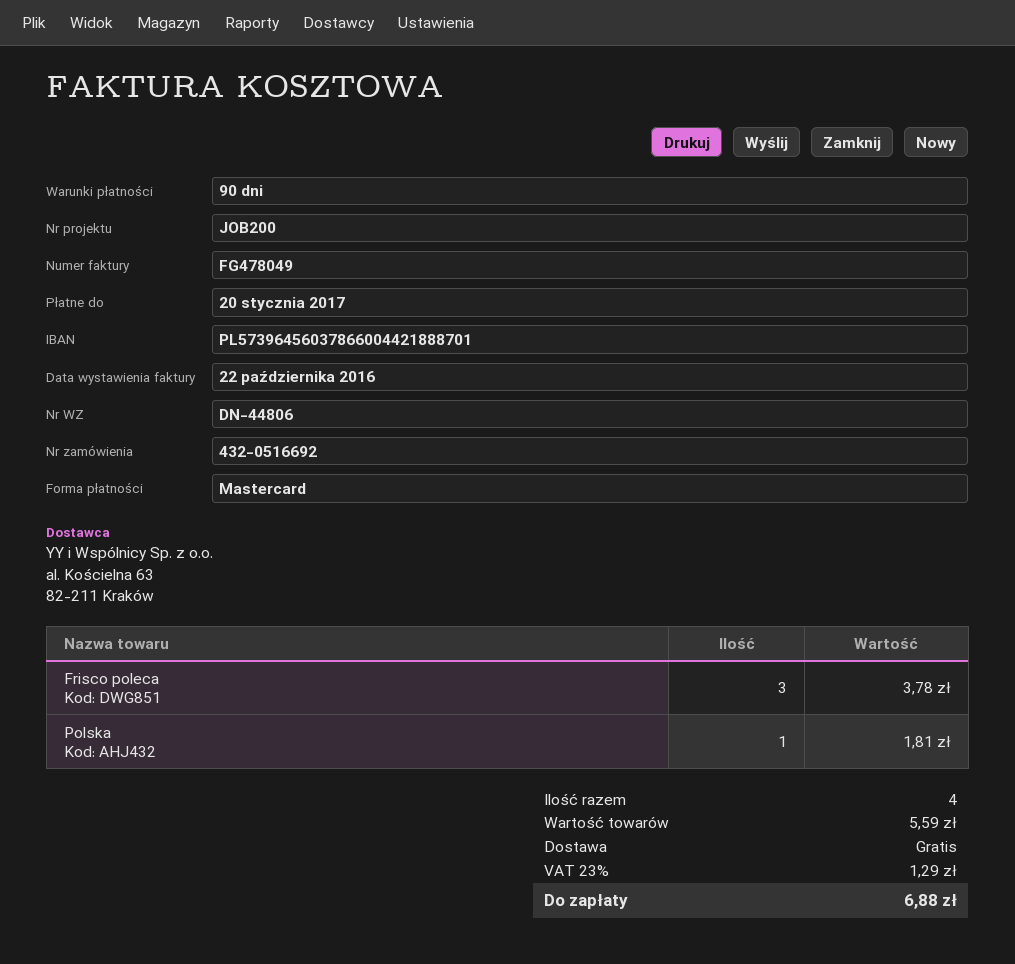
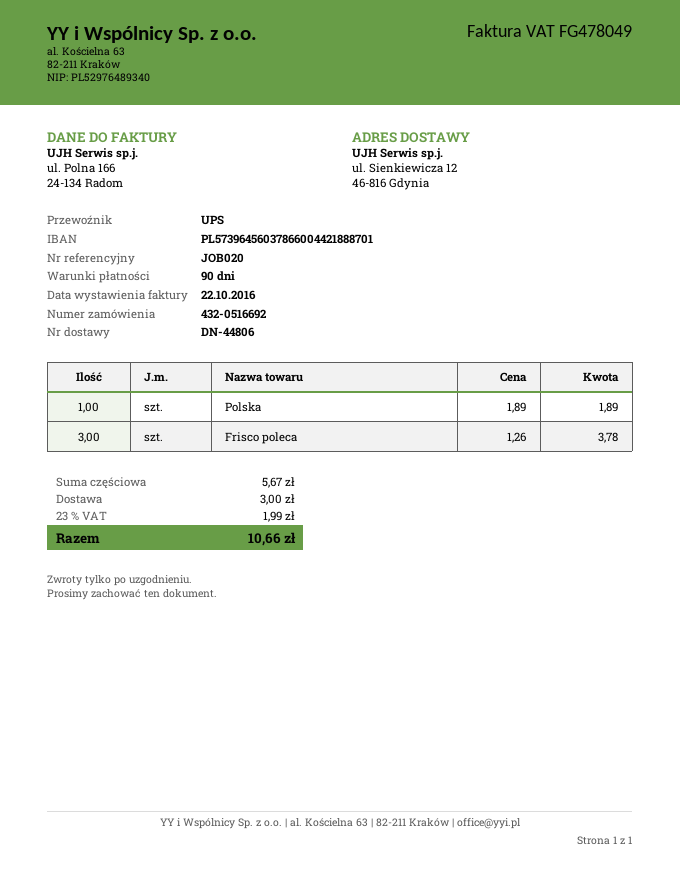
reference: JOB200 -> JOB020
Polska: 1 for 1.81 -> 1 for 1.89
subtotal: 5.59 -> 5.67
shipping: 0.00 -> 3.00
tax: 23% = 1.29 -> 23% = 1.99
total: 6.88 -> 10.66

